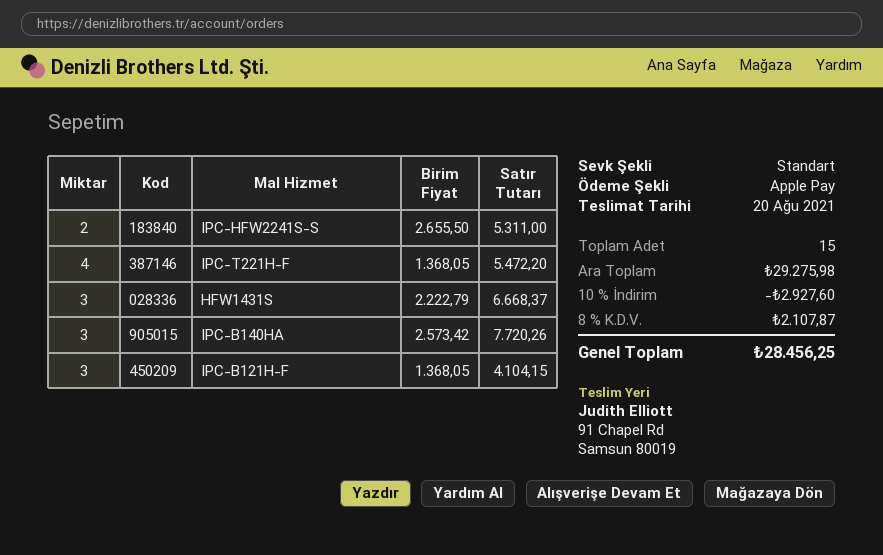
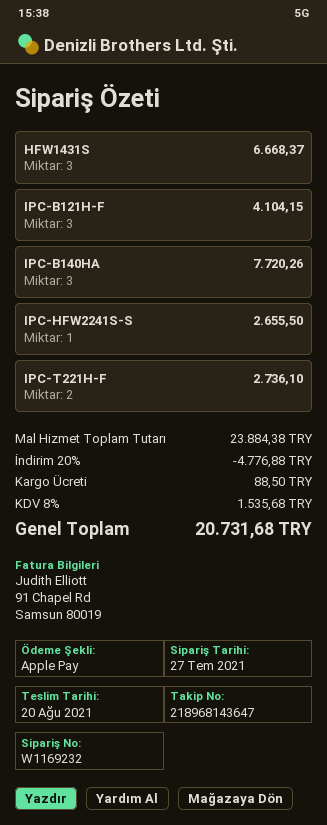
IPC-HFW2241S-S: 2 for 5311.00 -> 1 for 2655.50
IPC-T221H-F: 4 for 5472.20 -> 2 for 2736.10
subtotal: 29275.98 -> 23884.38
discount: 10% = 2927.60 -> 20% = 4776.88
shipping: none -> 88.50
tax: 8% = 2107.87 -> 8% = 1535.68
total: 28456.25 -> 20731.68

